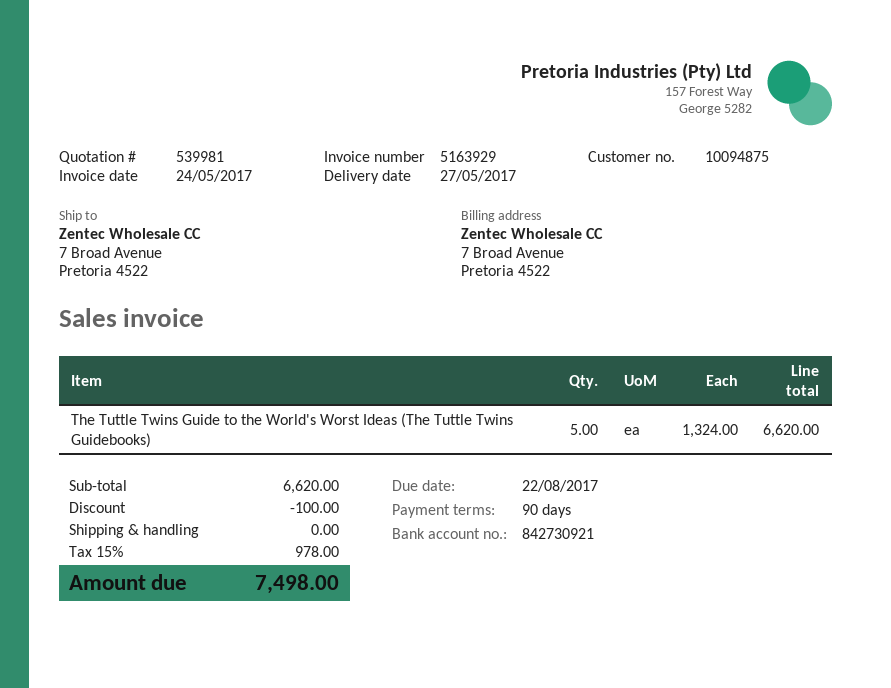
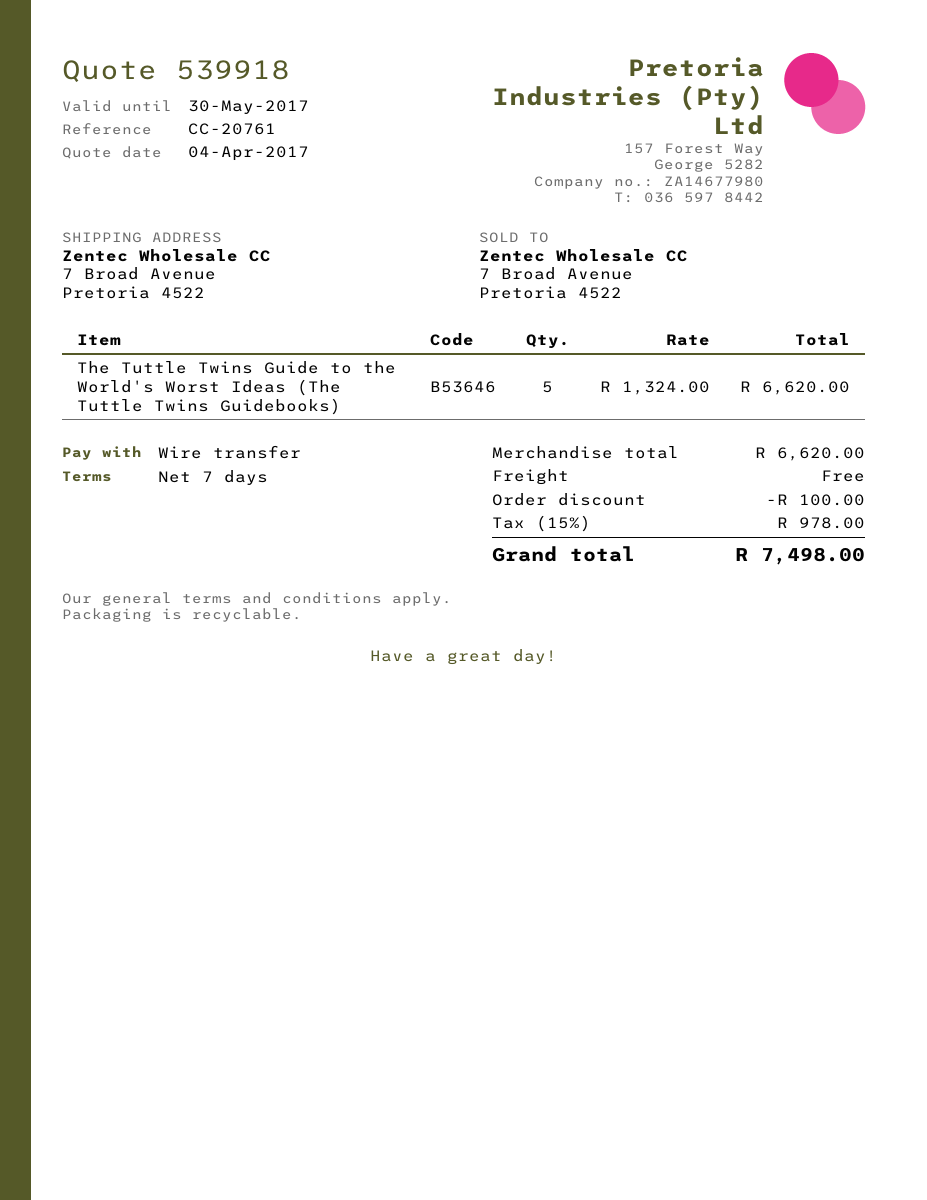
quote number: 539981 -> 539918
payment terms: 90 days -> 7 days

